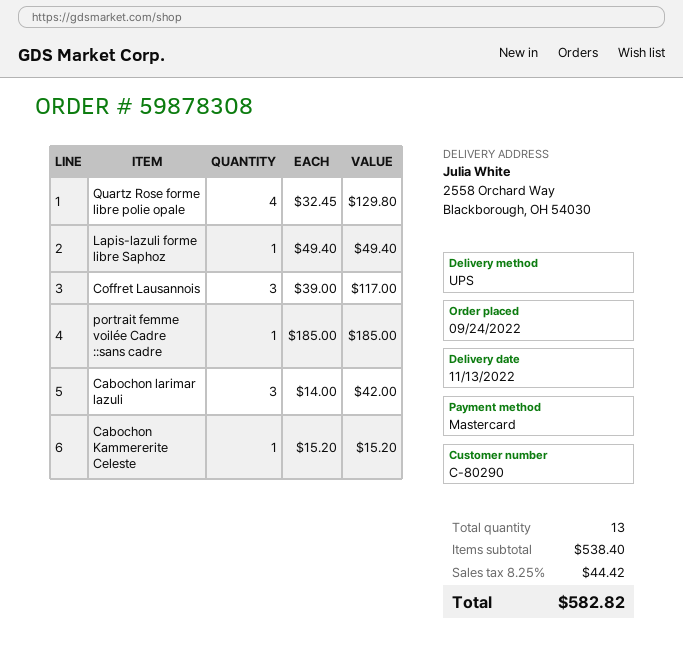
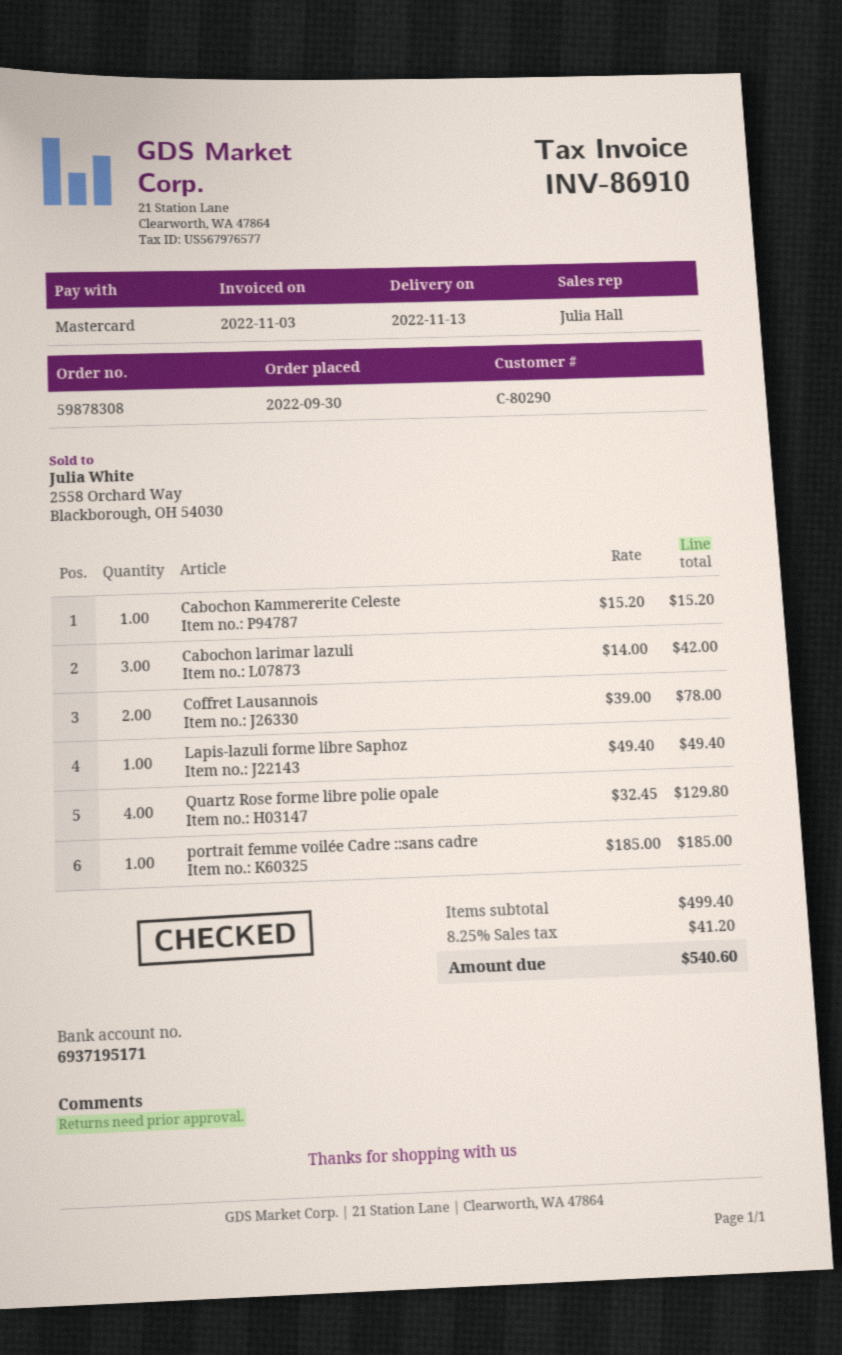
order date: 2022-09-24 -> 2022-09-30
Coffret Lausannois: 3 x 39.00 = 117.00 -> 2 x 39.00 = 78.00
subtotal: 538.40 -> 499.40
tax: 8.25% = 44.42 -> 8.25% = 41.20
total: 582.82 -> 540.60

